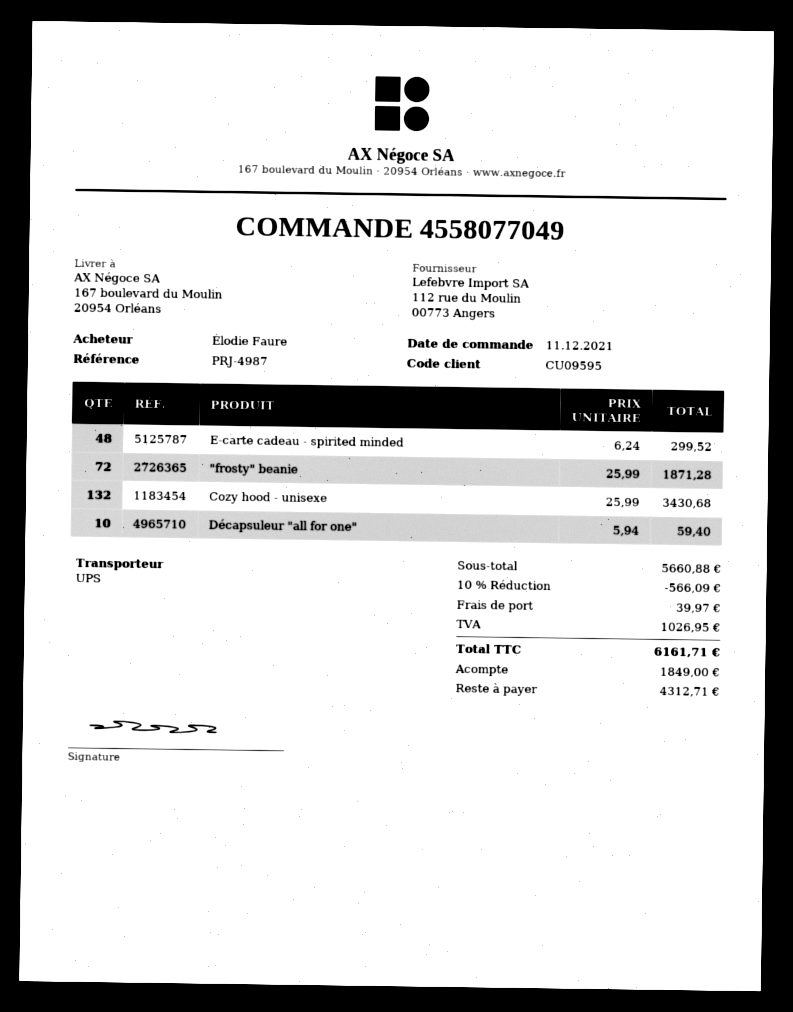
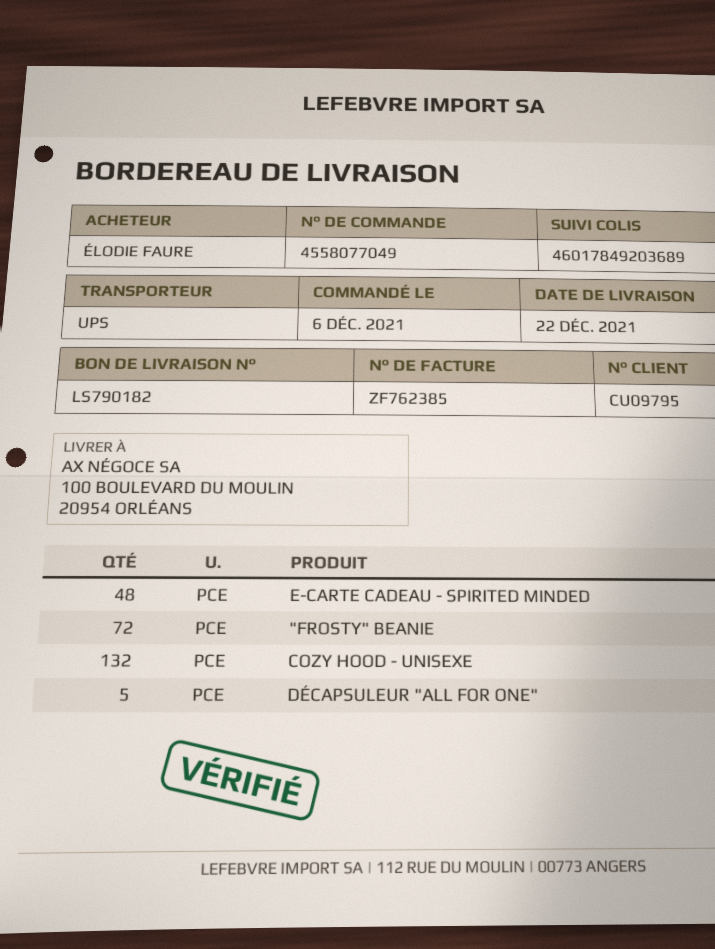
order date: 2021-12-11 -> 2021-12-06
customer number: CU09595 -> CU09795
ship to: 167 boulevard du Moulin, 20954 Orléans -> 100 BOULEVARD DU MOULIN, 20954 ORLÉANS
Décapsuleur "all for one": 10 -> 5

